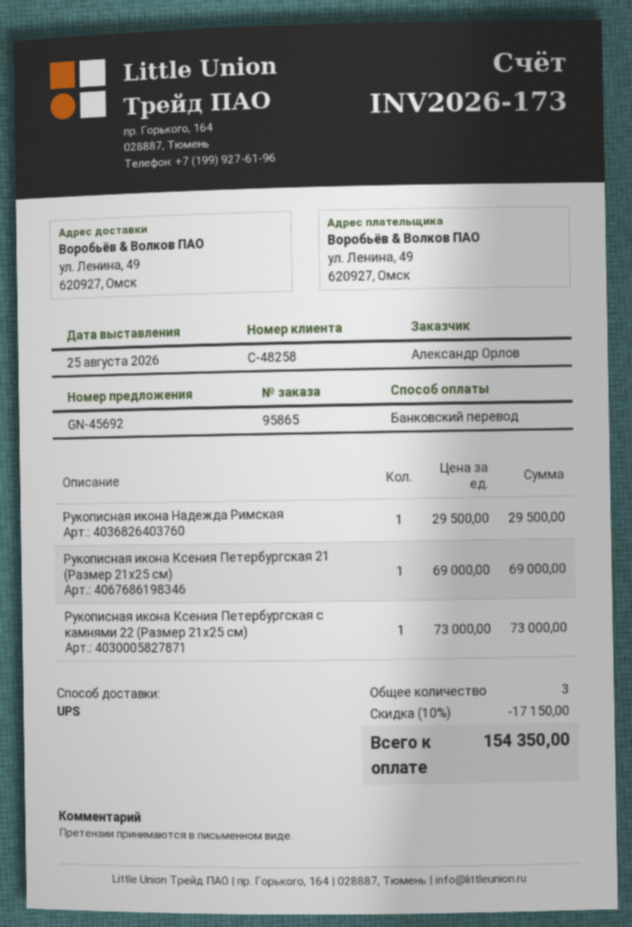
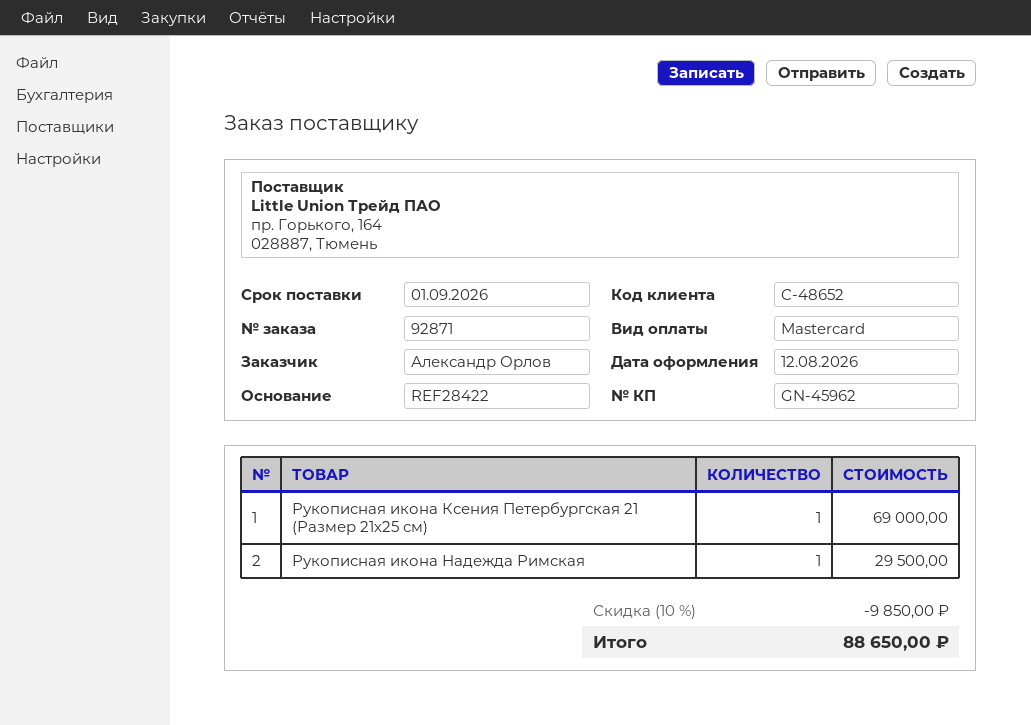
quote number: GN-45692 -> GN-45962
order number: 95865 -> 92871
customer number: C-48258 -> C-48652
payment method: bank transfer -> Mastercard
Рукописная икона Ксения Петербургская с камнями 22 (Размер 21х25 см): 1 for 73000.00 -> none
discount: 10% = 17150.00 -> 10% = 9850.00
total: 154350.00 -> 88650.00

